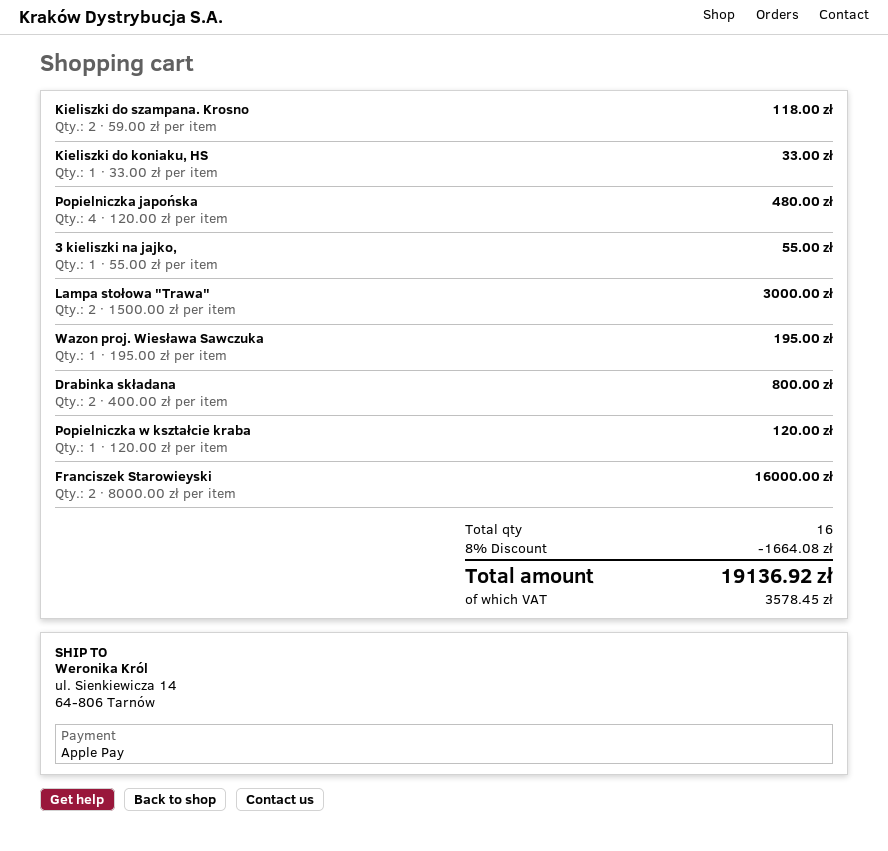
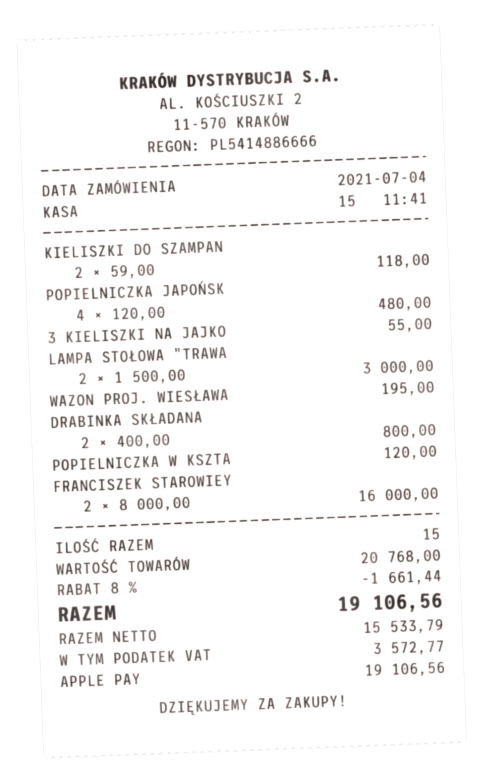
Kieliszki do koniaku, HS: 1 x 33.00 = 33.00 -> none
total quantity: 16 -> 15
discount: 8% = 1664.08 -> 8% = 1661.44
tax: 3578.45 -> 3572.77
total: 19136.92 -> 19106.56

